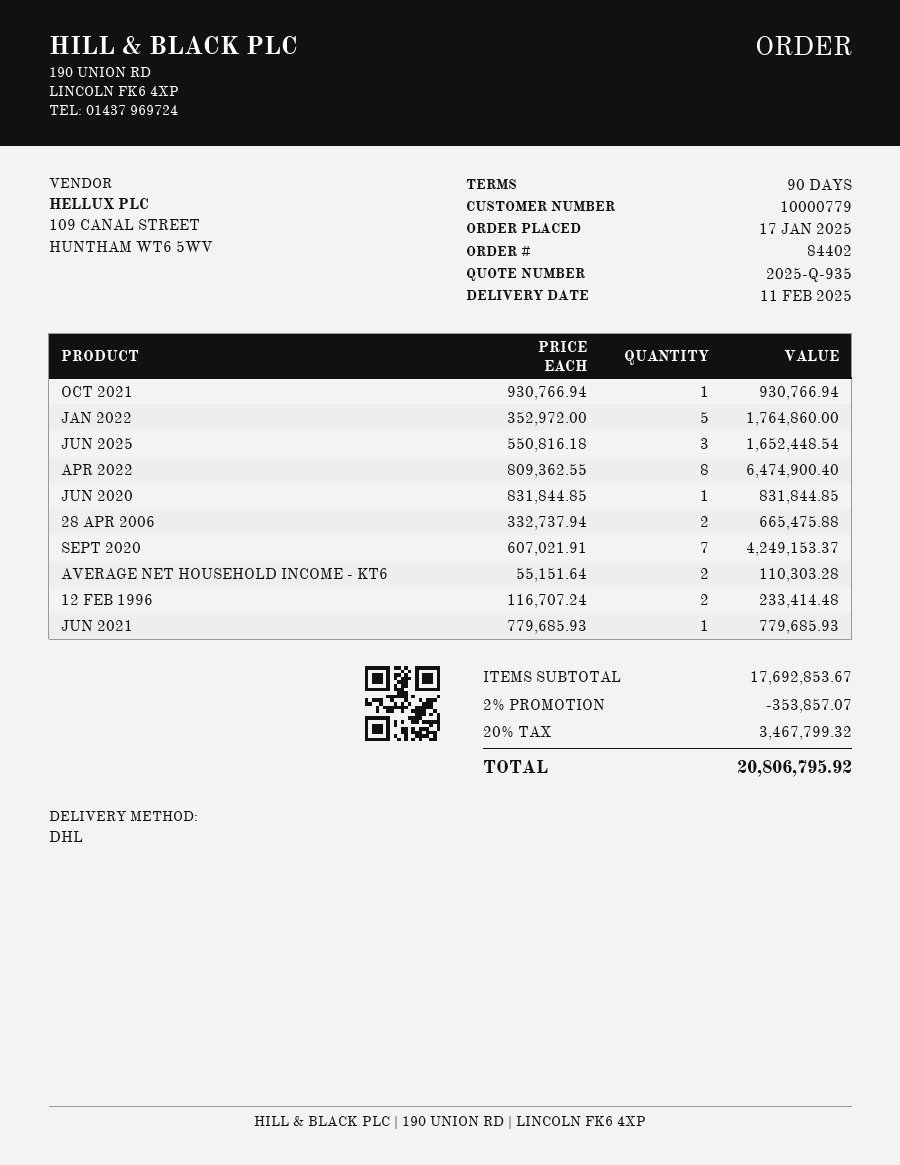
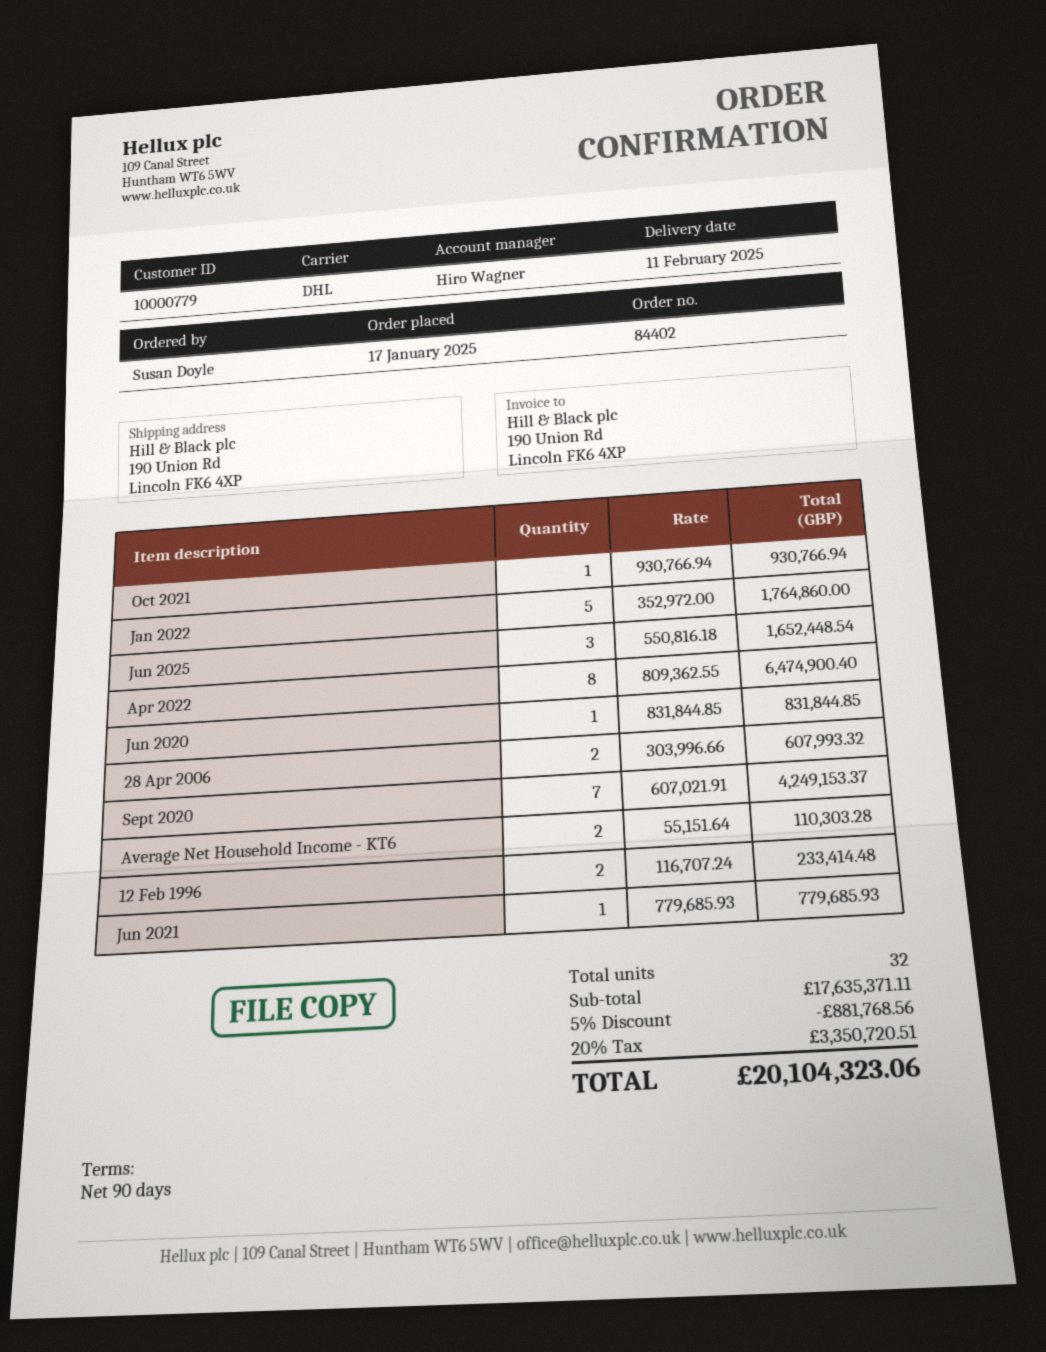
28 APR 2006: 2 x 332737.94 = 665475.88 -> 2 x 303996.66 = 607993.32
subtotal: 17692853.67 -> 17635371.11
discount: 2% = 353857.07 -> 5% = 881768.56
tax: 20% = 3467799.32 -> 20% = 3350720.51
total: 20806795.92 -> 20104323.06

